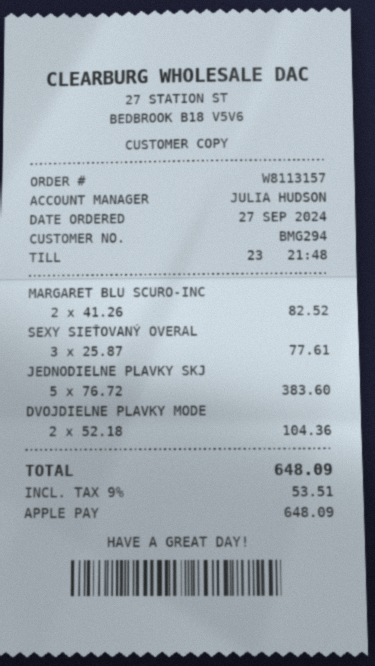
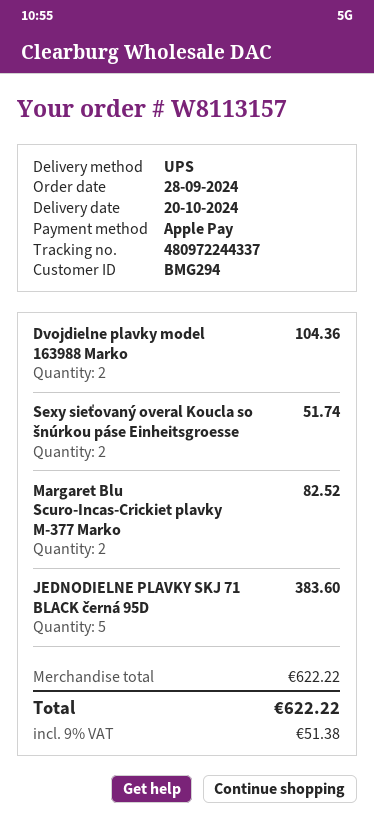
order date: 2024-09-27 -> 2024-09-28
SEXY SIEŤOVANÝ OVERAL: 3 for 77.61 -> 2 for 51.74
tax: 9% = 53.51 -> 9% = 51.38
total: 648.09 -> 622.22

